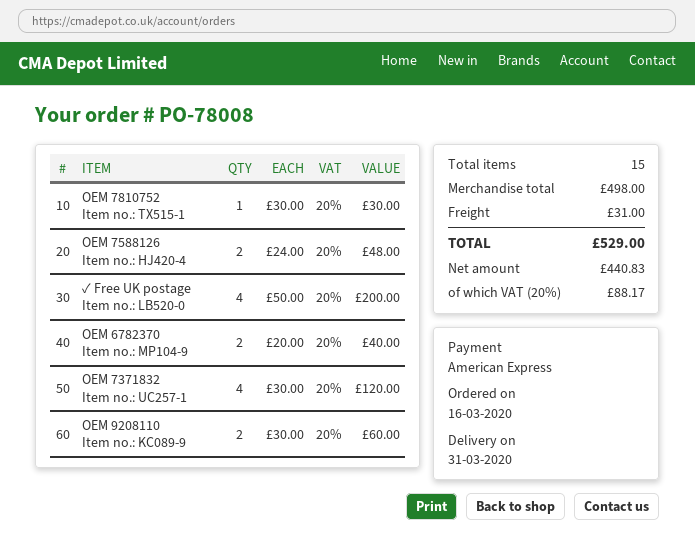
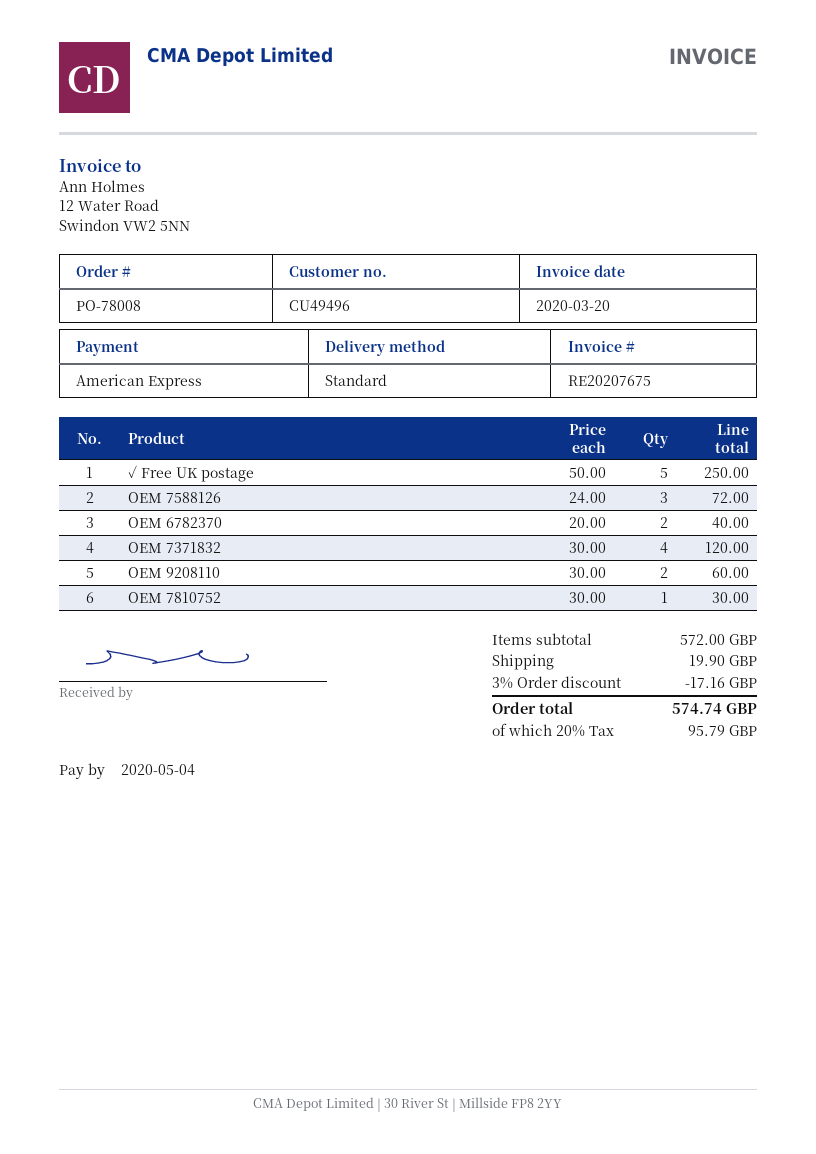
OEM 7588126: 2 x 24.00 = 48.00 -> 3 x 24.00 = 72.00
✓ Free UK postage: 4 x 50.00 = 200.00 -> 5 x 50.00 = 250.00
subtotal: 498.00 -> 572.00
discount: none -> 3% = 17.16
shipping: 31.00 -> 19.90
tax: 20% = 88.17 -> 20% = 95.79
total: 529.00 -> 574.74

